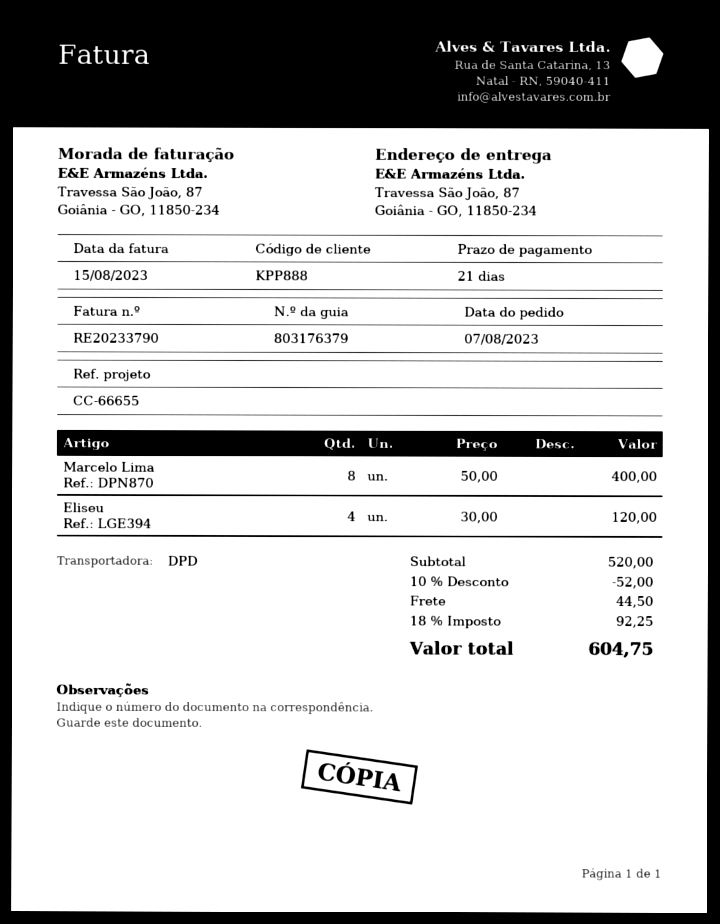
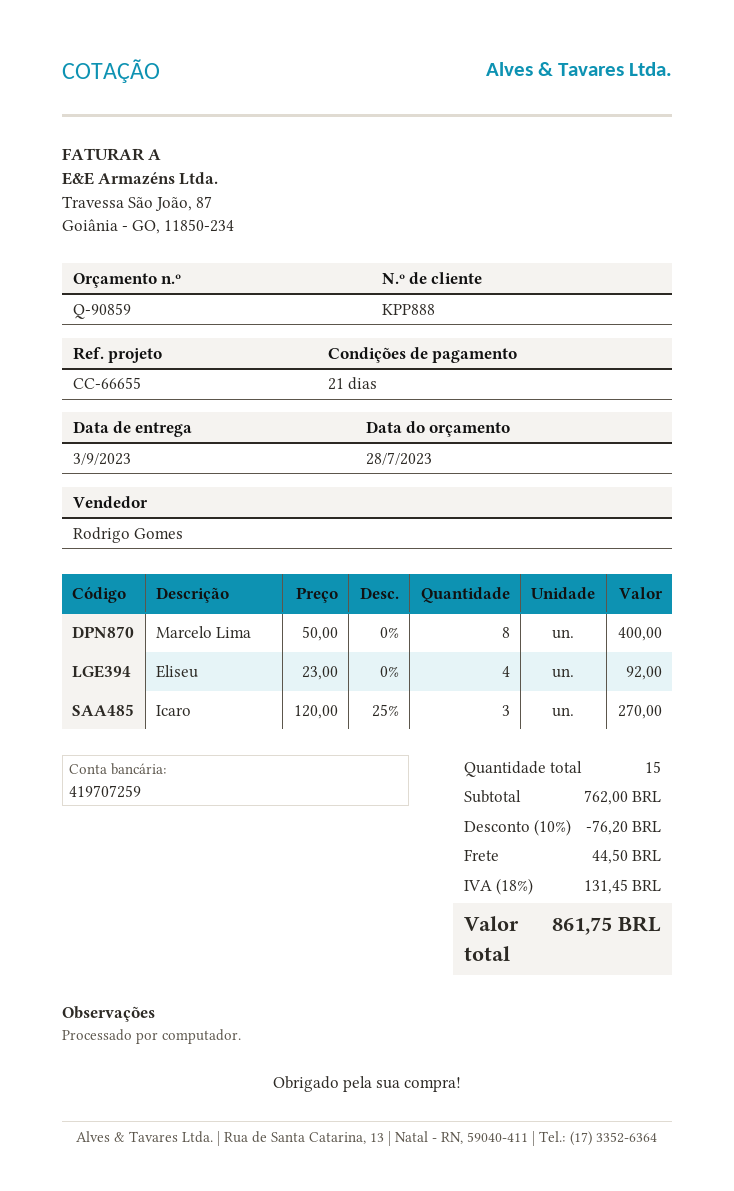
Eliseu: 4 x 30.00 = 120.00 -> 4 x 23.00 = 92.00
Icaro: none -> 3 x 120.00 - 25% = 270.00
subtotal: 520.00 -> 762.00
discount: 10% = 52.00 -> 10% = 76.20
tax: 18% = 92.25 -> 18% = 131.45
total: 604.75 -> 861.75

